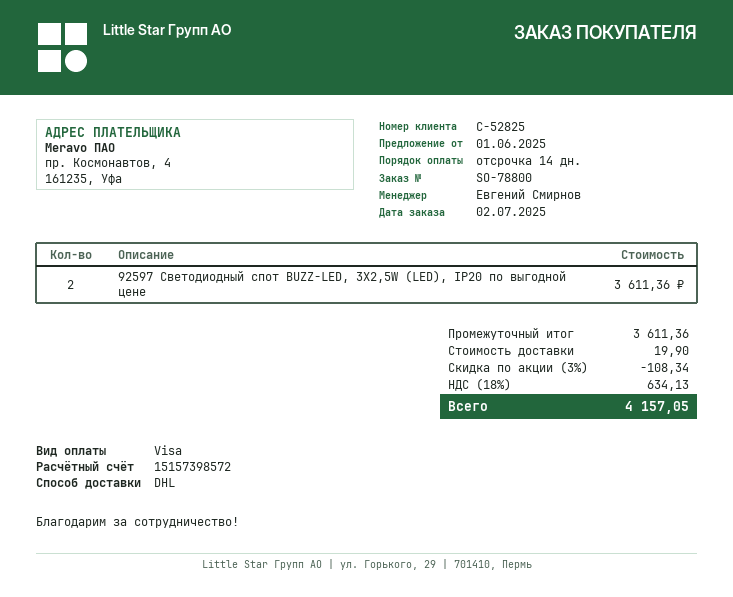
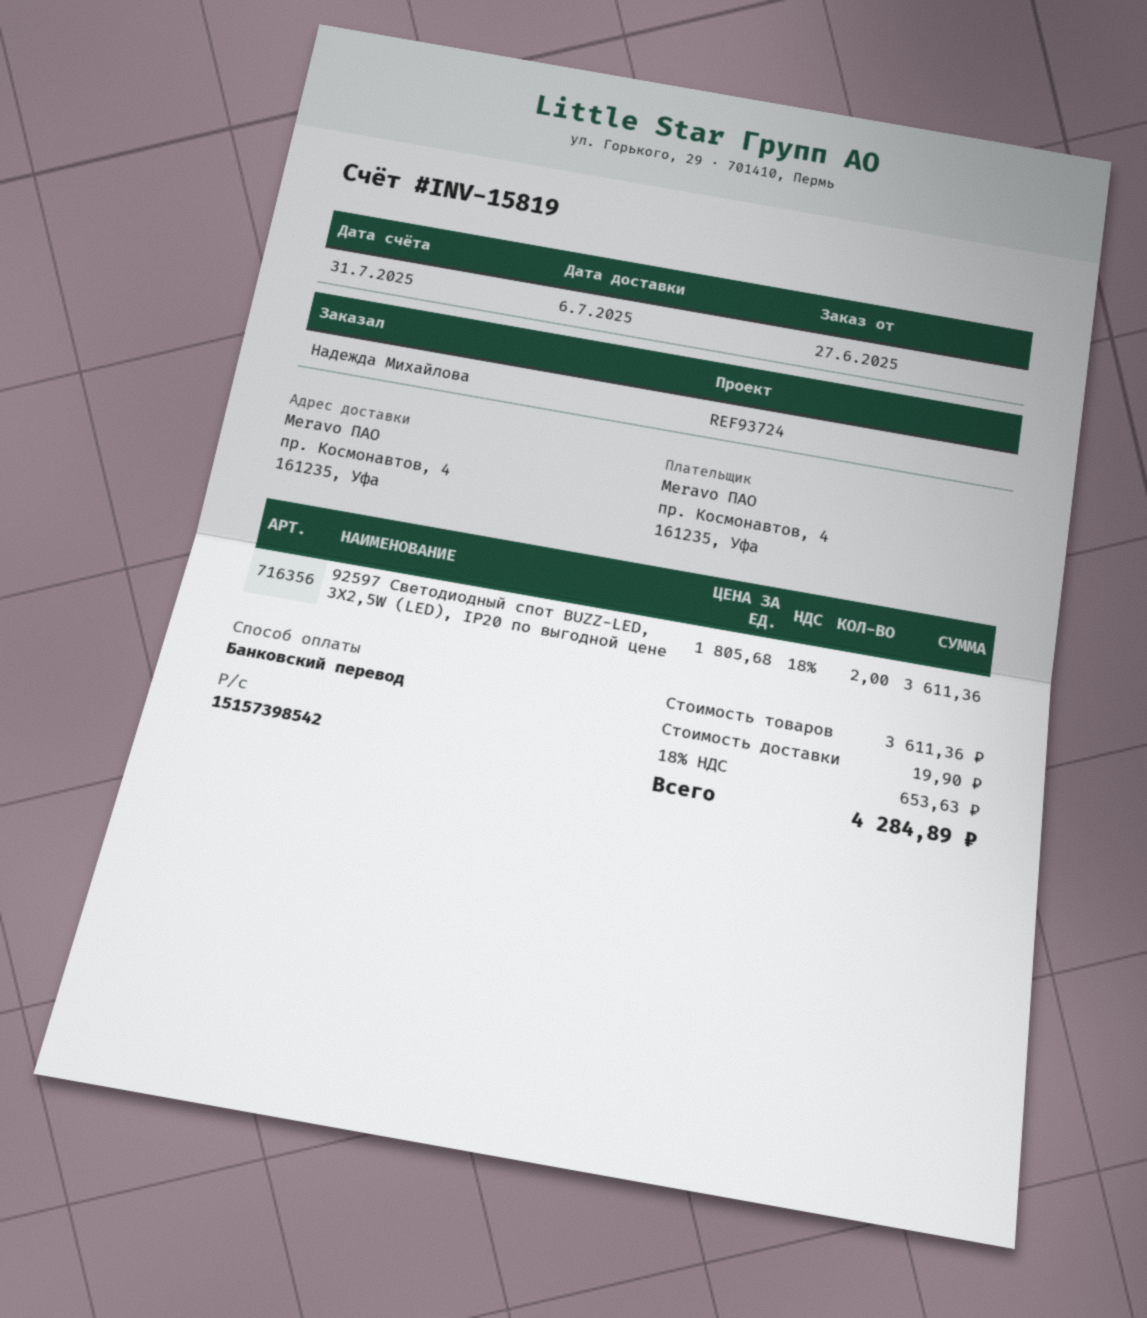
order date: 2025-07-02 -> 2025-06-27
payment method: Visa -> bank transfer
bank account: 15157398572 -> 15157398542
discount: 3% = 108.34 -> none
tax: 18% = 634.13 -> 18% = 653.63
total: 4157.05 -> 4284.89

